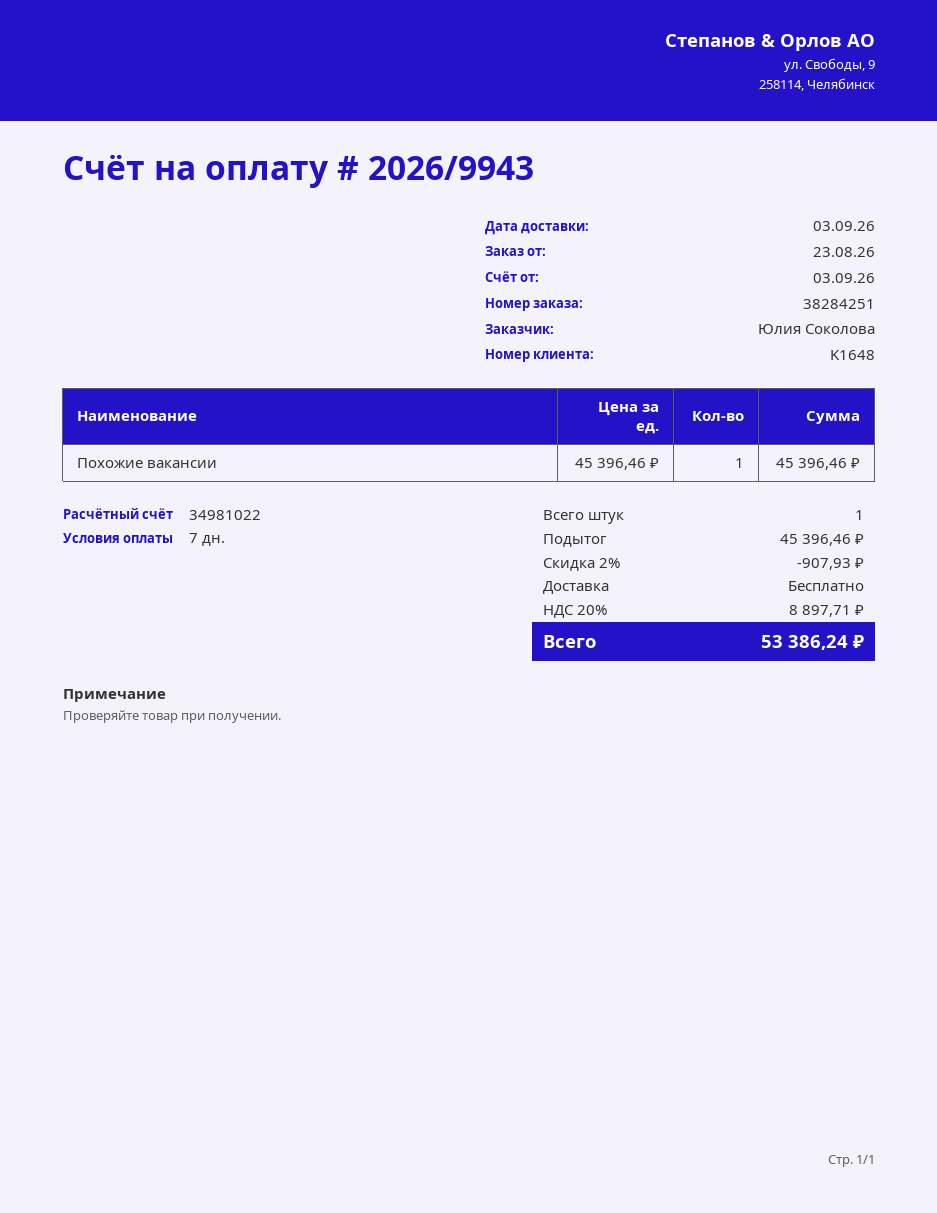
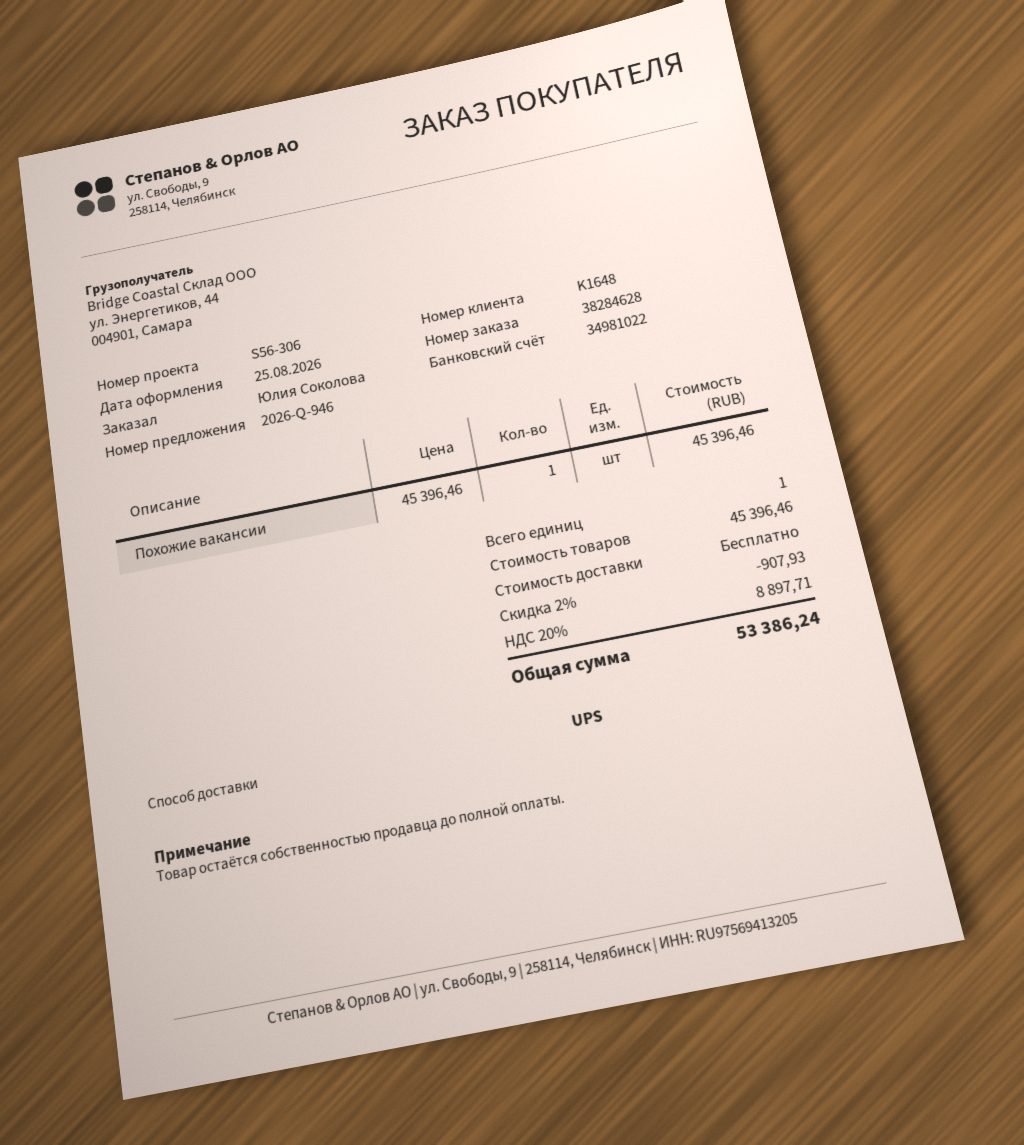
order number: 38284251 -> 38284628
order date: 2026-08-23 -> 2026-08-25

